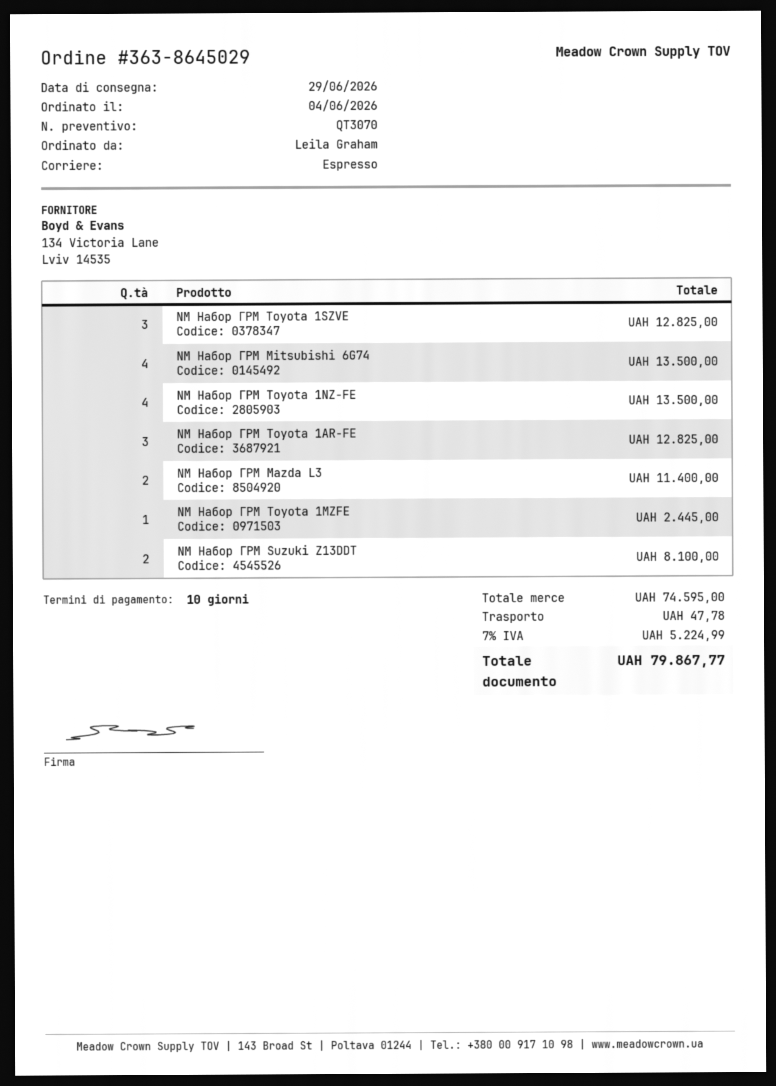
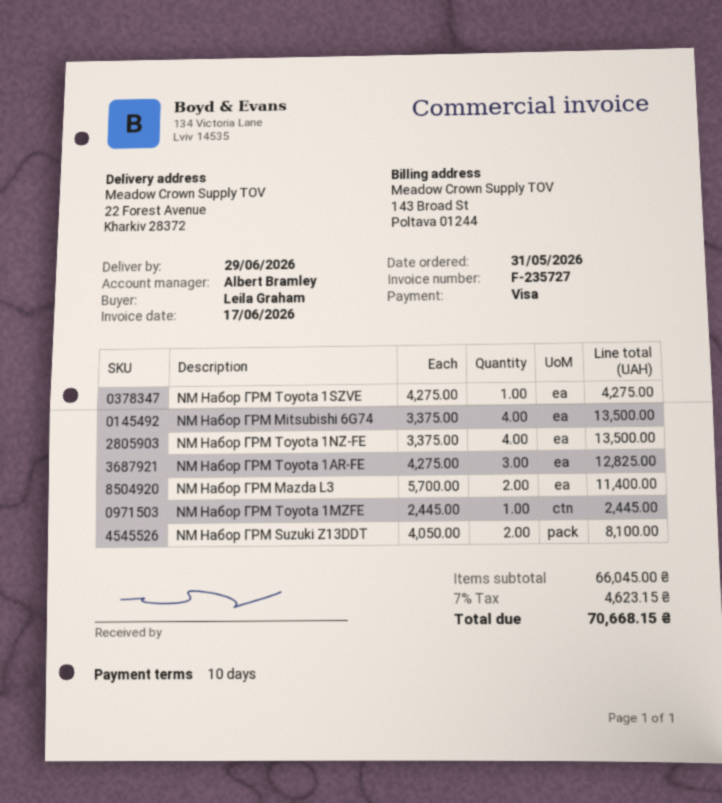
order date: 2026-06-04 -> 2026-05-31
NM Набор ГРМ Toyota 1SZVE: 3 for 12825.00 -> 1 for 4275.00
subtotal: 74595.00 -> 66045.00
shipping: 47.78 -> none
tax: 7% = 5224.99 -> 7% = 4623.15
total: 79867.77 -> 70668.15

